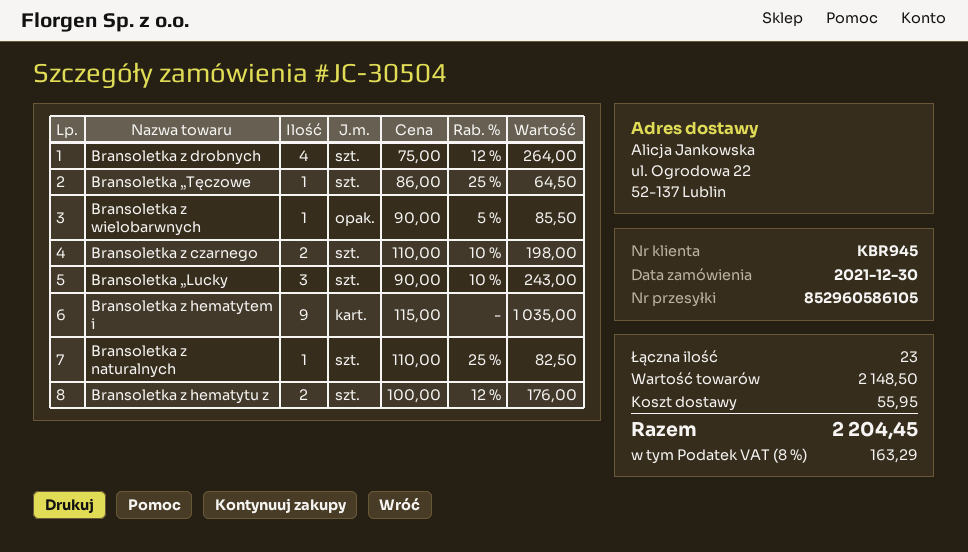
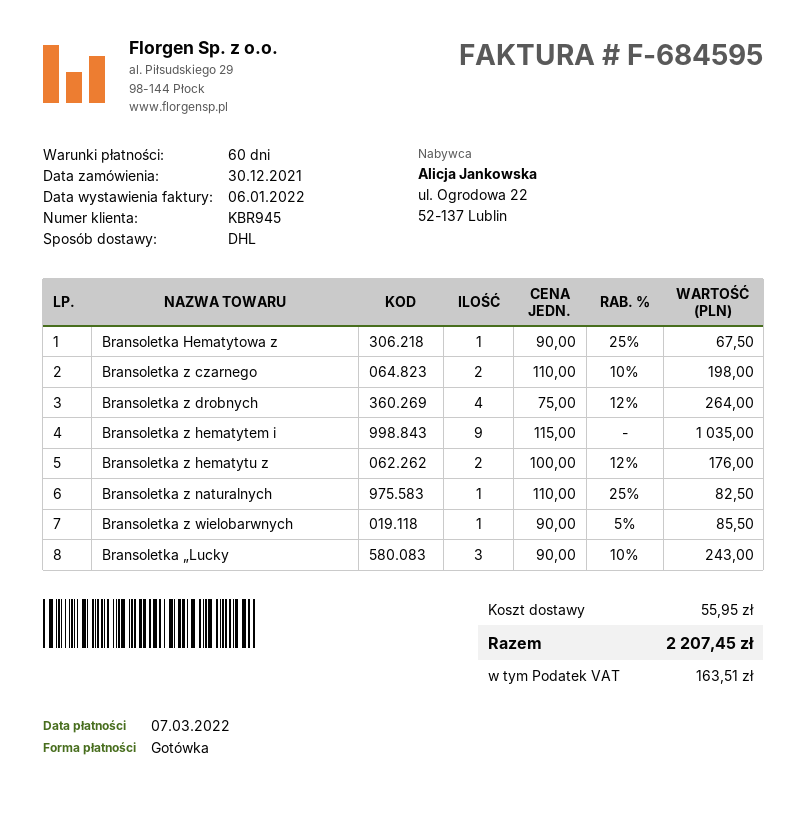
Bransoletka „Tęczowe: 1 x 86.00 - 25% = 64.50 -> none
Bransoletka Hematytowa z: none -> 1 x 90.00 - 25% = 67.50
tax: 163.29 -> 163.51
total: 2204.45 -> 2207.45

